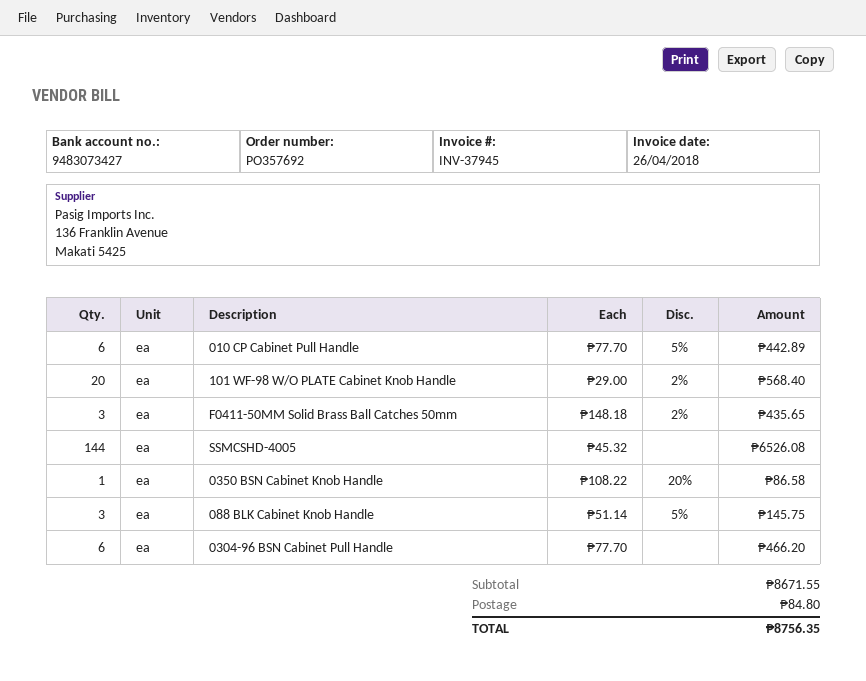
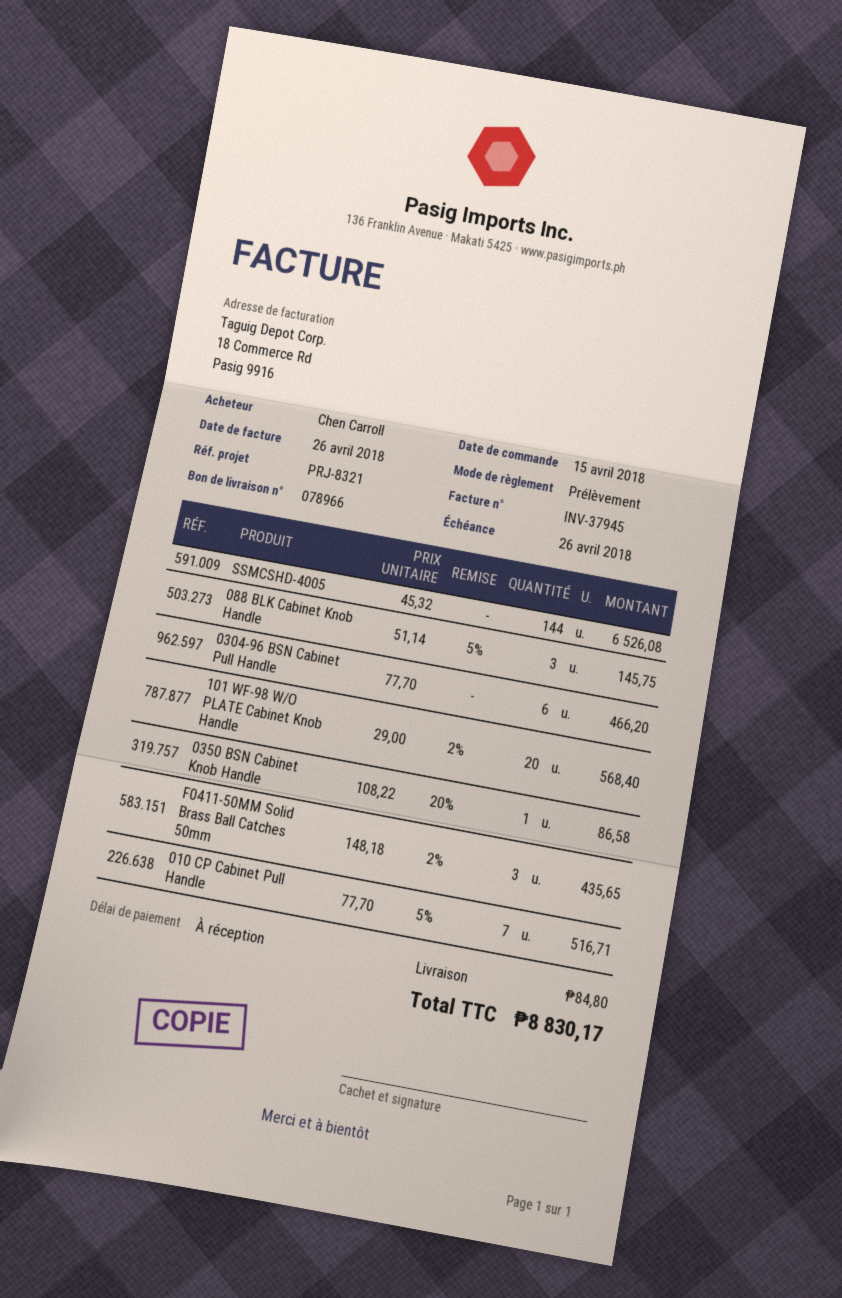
010 CP Cabinet Pull Handle: 6 x 77.70 - 5% = 442.89 -> 7 x 77.70 - 5% = 516.71
total: 8756.35 -> 8830.17

